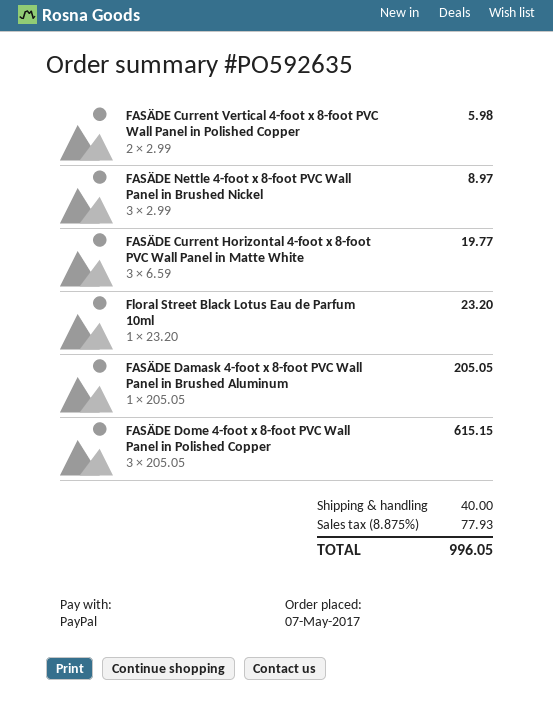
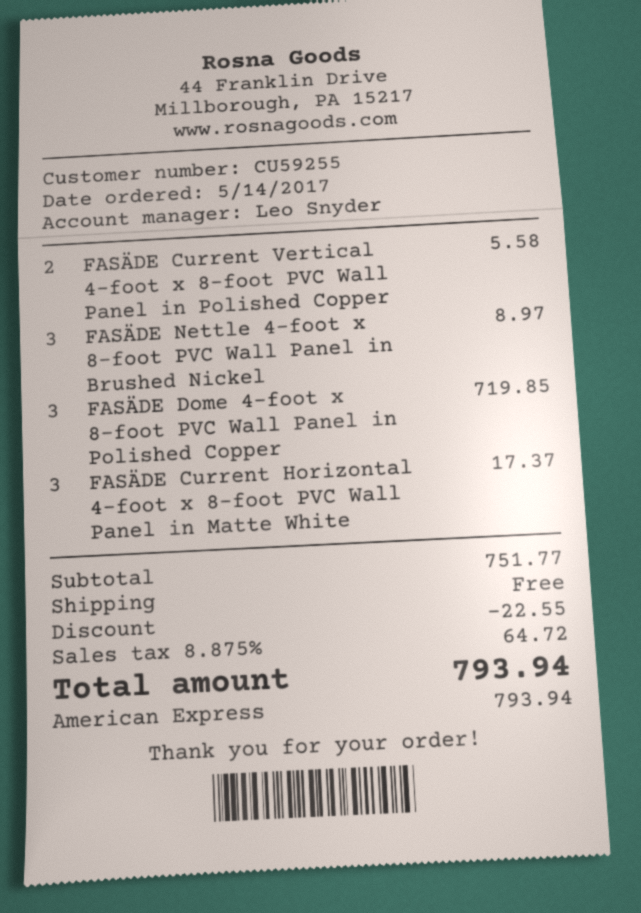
order date: 2017-05-07 -> 2017-05-14
payment method: PayPal -> American Express
FASÄDE Current Vertical 4-foot x 8-foot PVC Wall Panel in Polished Copper: 2 for 5.98 -> 2 for 5.58
FASÄDE Current Horizontal 4-foot x 8-foot PVC Wall Panel in Matte White: 3 for 19.77 -> 3 for 17.37
Floral Street Black Lotus Eau de Parfum 10ml: 1 for 23.20 -> none
FASÄDE Damask 4-foot x 8-foot PVC Wall Panel in Brushed Aluminum: 1 for 205.05 -> none
FASÄDE Dome 4-foot x 8-foot PVC Wall Panel in Polished Copper: 3 for 615.15 -> 3 for 719.85
discount: none -> 22.55
shipping: 40.00 -> 0.00
tax: 8.875% = 77.93 -> 8.875% = 64.72
total: 996.05 -> 793.94

